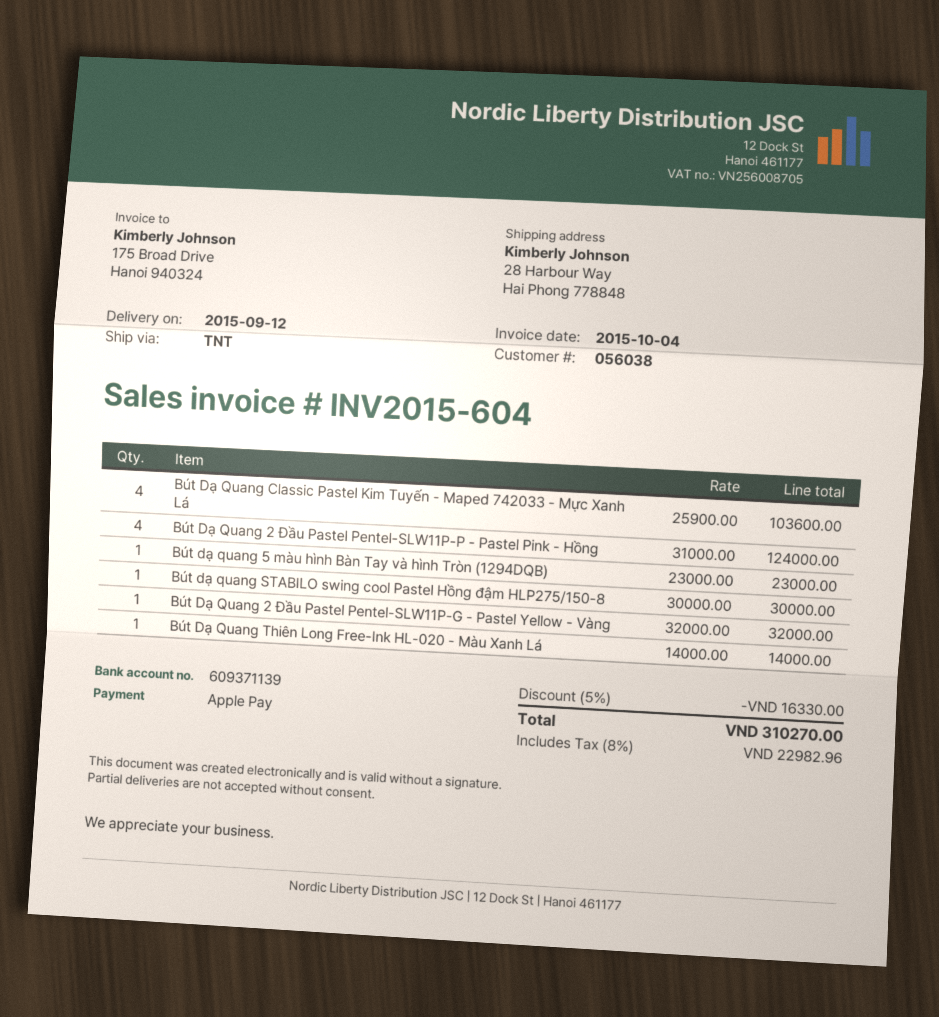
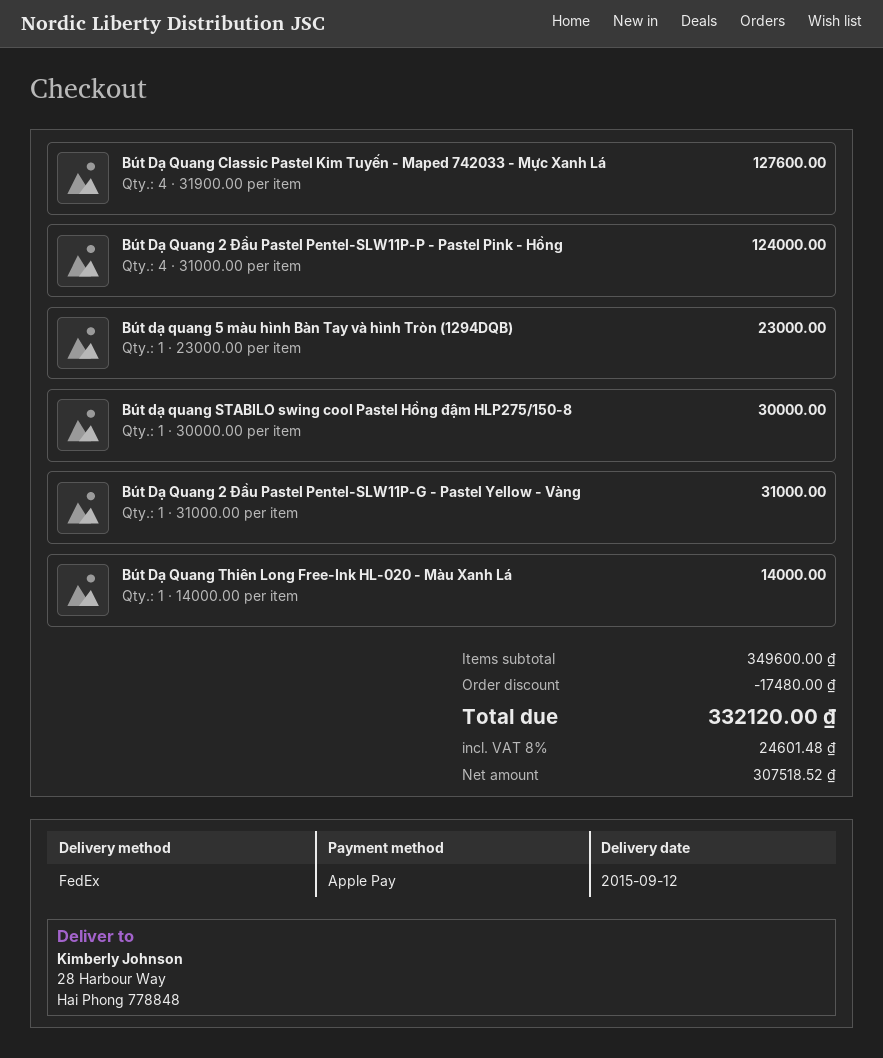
shipping method: TNT -> FedEx
Bút Dạ Quang Classic Pastel Kim Tuyến - Maped 742033 - Mực Xanh Lá: 4 x 25900.00 = 103600.00 -> 4 x 31900.00 = 127600.00
Bút Dạ Quang 2 Đầu Pastel Pentel-SLW11P-G - Pastel Yellow - Vàng: 1 x 32000.00 = 32000.00 -> 1 x 31000.00 = 31000.00
discount: 16330.00 -> 17480.00
tax: 8% = 22982.96 -> 8% = 24601.48
total: 310270.00 -> 332120.00

